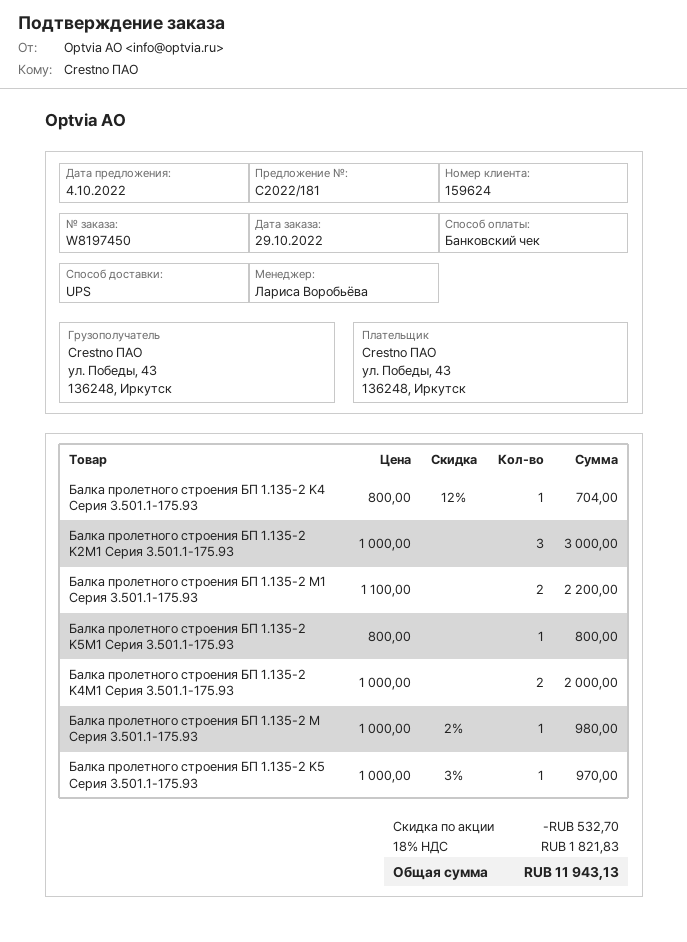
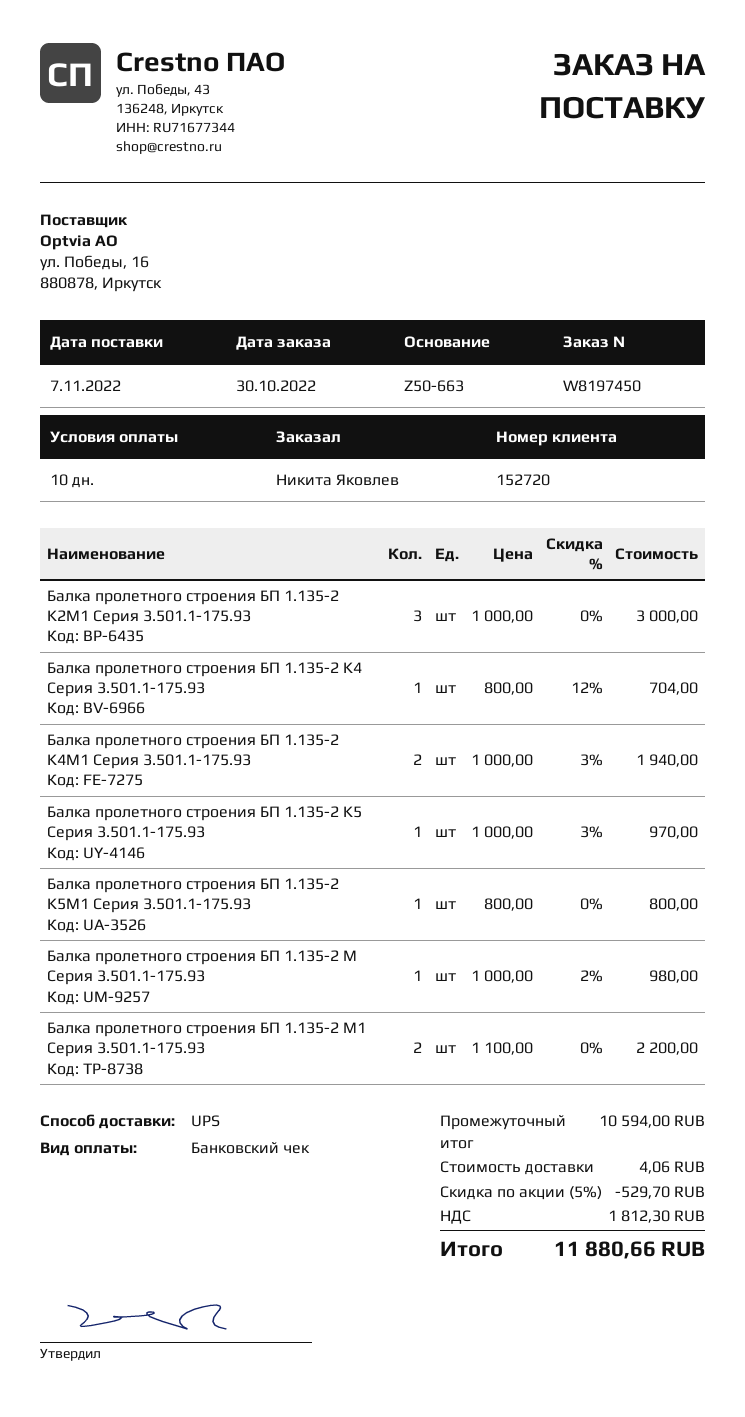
order date: 2022-10-29 -> 2022-10-30
customer number: 159624 -> 152720
Балка пролетного строения БП 1.135-2 K4M1 Серия 3.501.1-175.93: 2 x 1000.00 = 2000.00 -> 2 x 1000.00 - 3% = 1940.00
discount: 532.70 -> 529.70
shipping: none -> 4.06
tax: 1821.83 -> 1812.30
total: 11943.13 -> 11880.66

